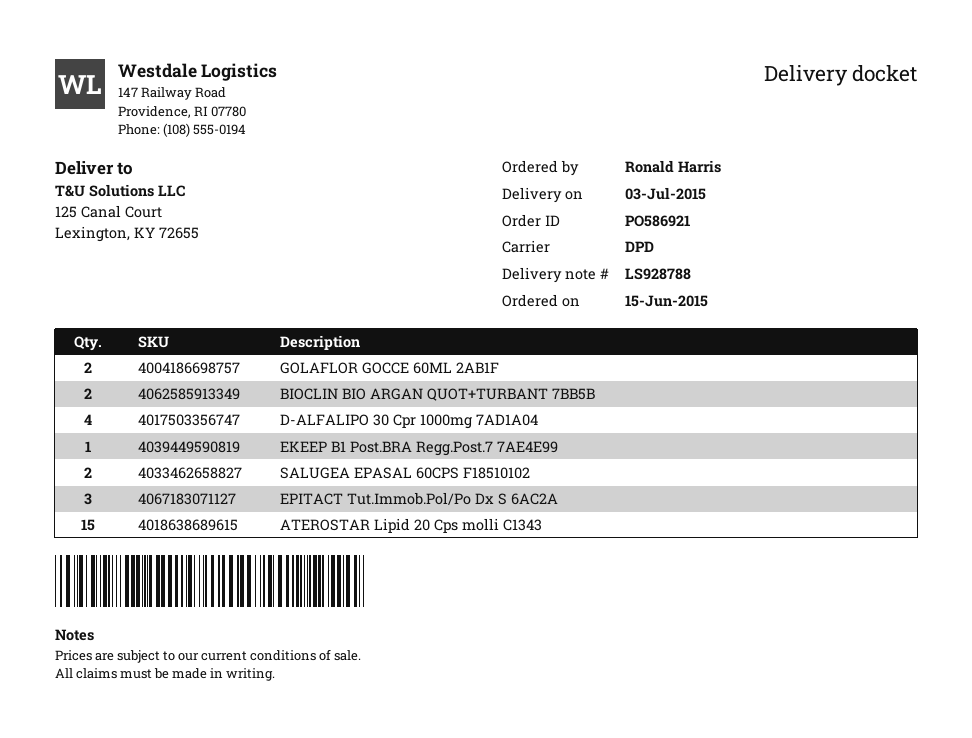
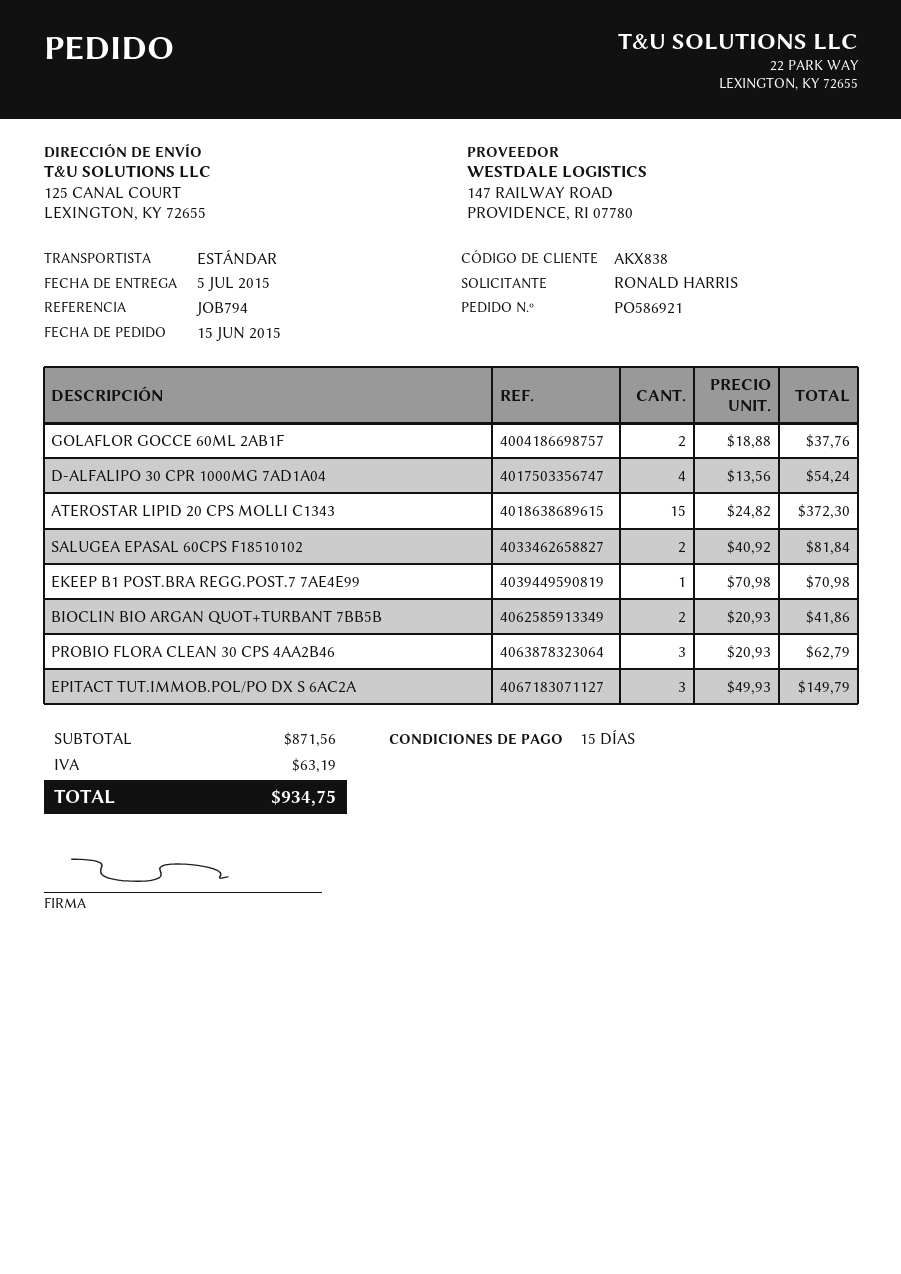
delivery date: 2015-07-03 -> 2015-07-05
shipping method: DPD -> standard
PROBIO FLORA CLEAN 30 CPS 4AA2B46: none -> 3

